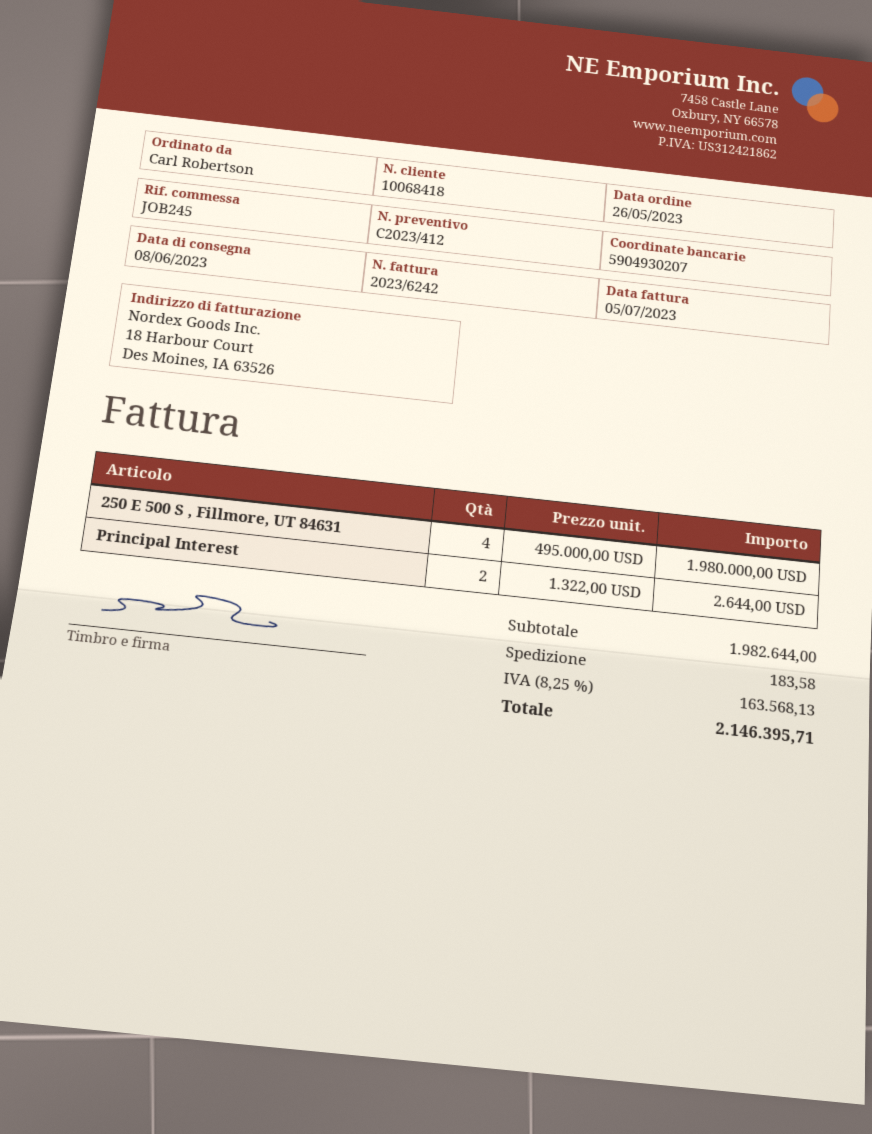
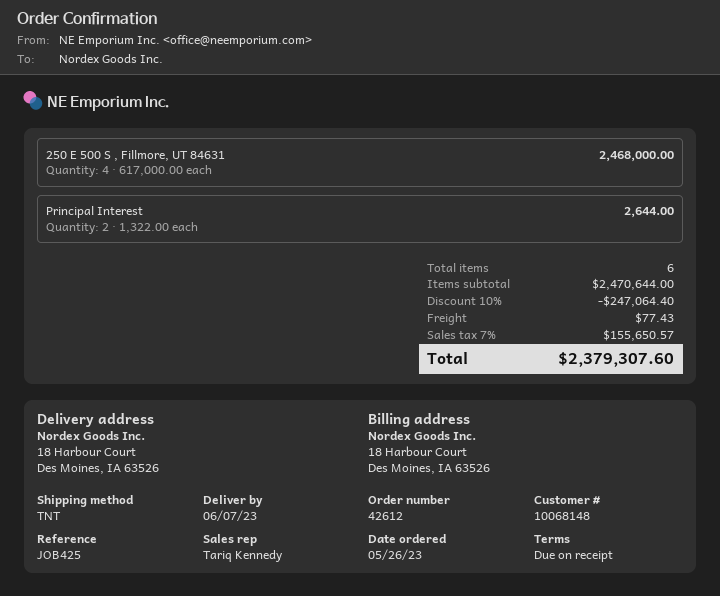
delivery date: 2023-06-08 -> 2023-06-07
customer number: 10068418 -> 10068148
reference: JOB245 -> JOB425
250 E 500 S , Fillmore, UT 84631: 4 x 495000.00 = 1980000.00 -> 4 x 617000.00 = 2468000.00
subtotal: 1982644.00 -> 2470644.00
discount: none -> 10% = 247064.40
shipping: 183.58 -> 77.43
tax: 8.25% = 163568.13 -> 7% = 155650.57
total: 2146395.71 -> 2379307.60

